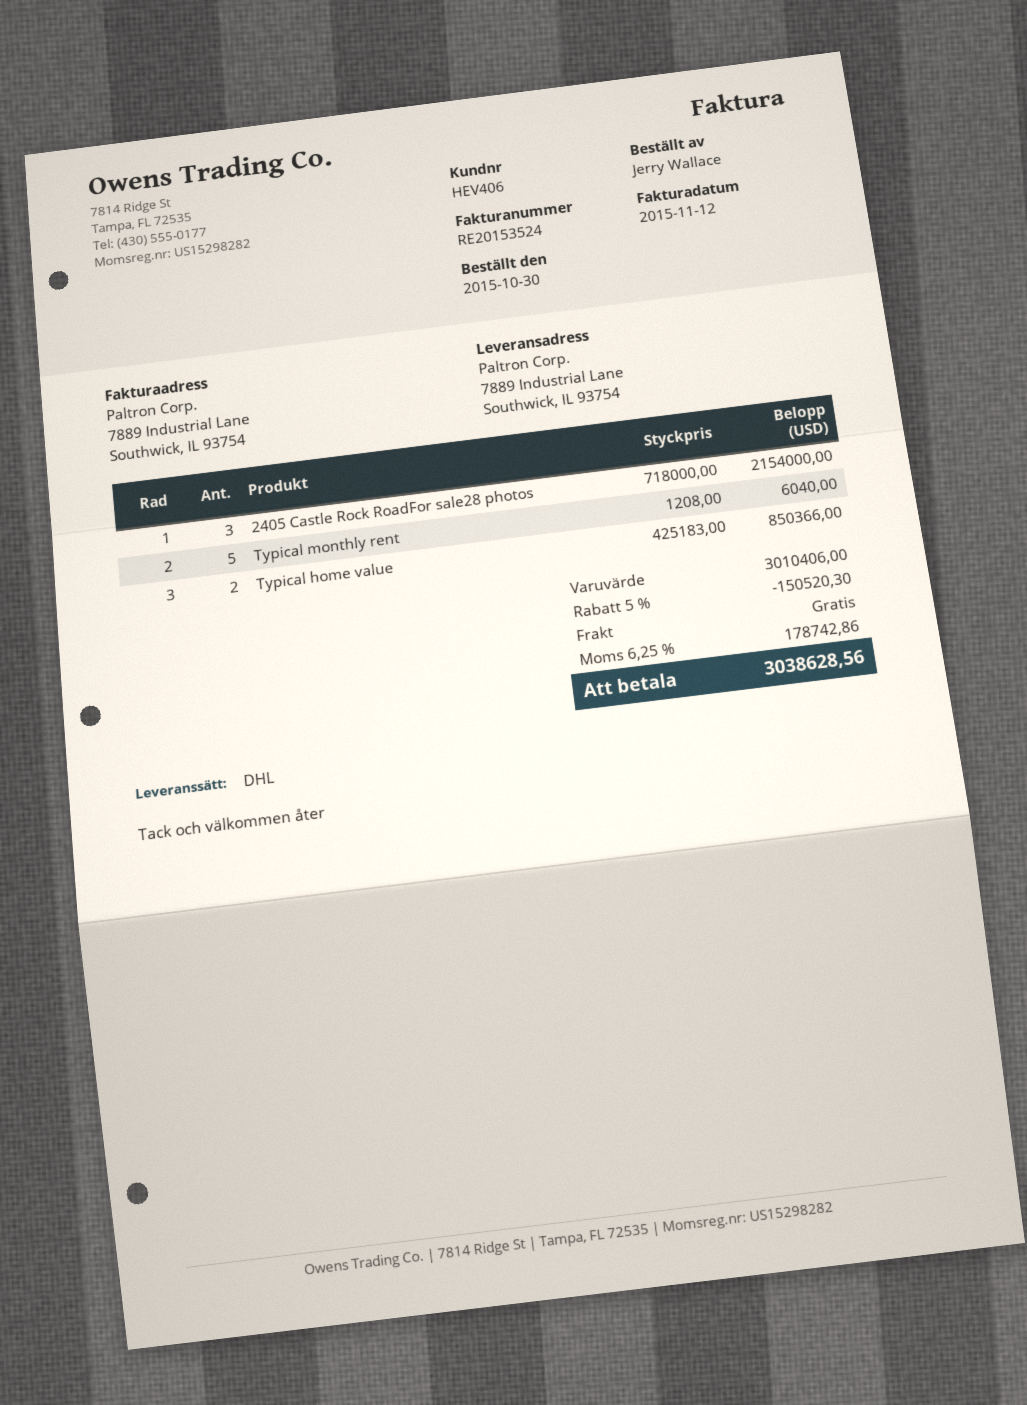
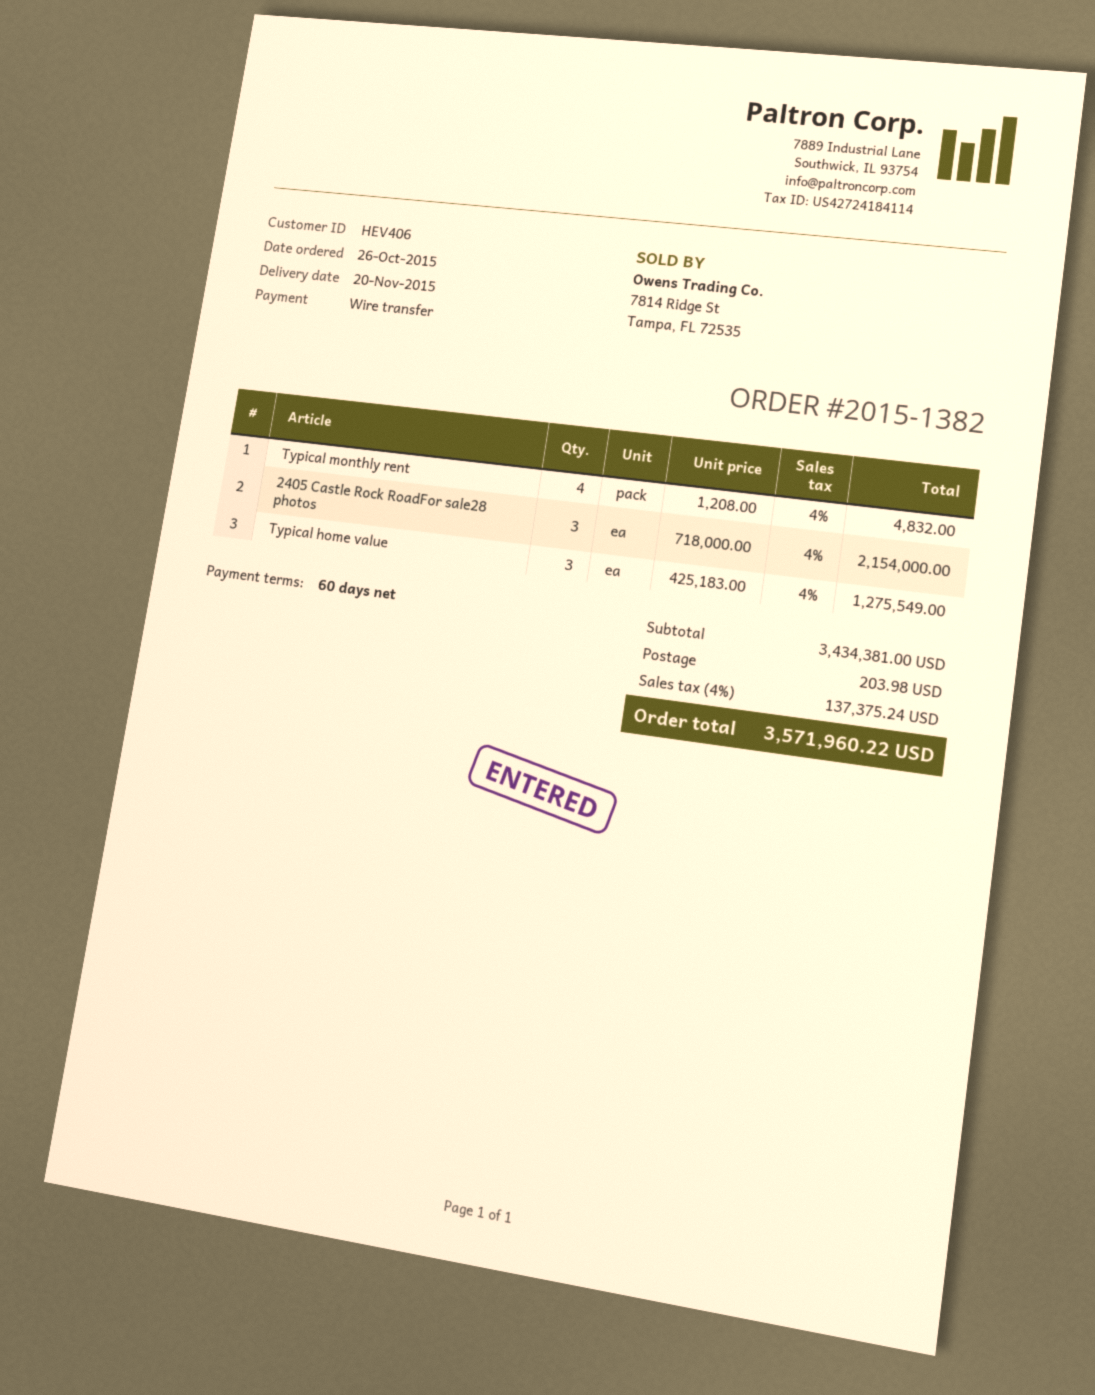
order date: 2015-10-30 -> 2015-10-26
Typical monthly rent: 5 x 1208.00 = 6040.00 -> 4 x 1208.00 = 4832.00
Typical home value: 2 x 425183.00 = 850366.00 -> 3 x 425183.00 = 1275549.00
subtotal: 3010406.00 -> 3434381.00
discount: 5% = 150520.30 -> none
shipping: 0.00 -> 203.98
tax: 6.25% = 178742.86 -> 4% = 137375.24
total: 3038628.56 -> 3571960.22

